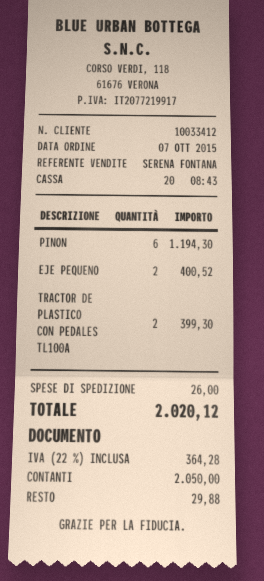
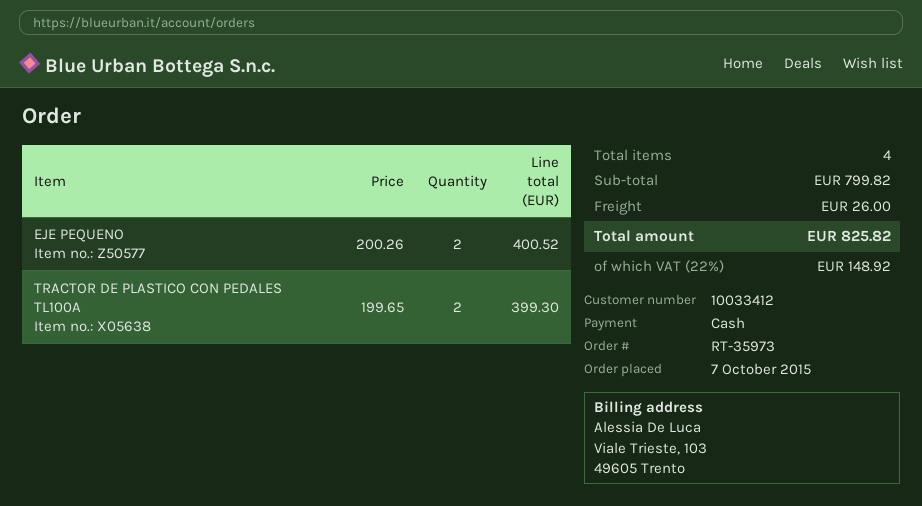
PINON: 6 for 1194.30 -> none
tax: 22% = 364.28 -> 22% = 148.92
total: 2020.12 -> 825.82

